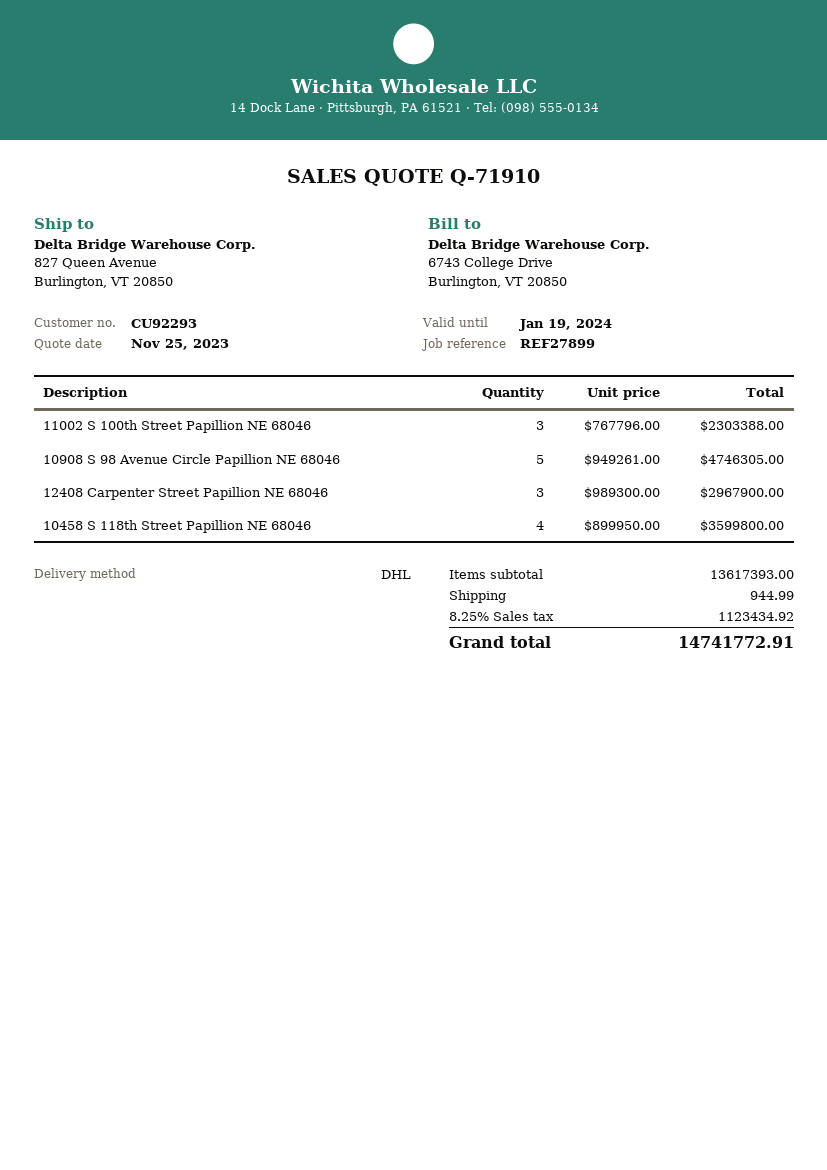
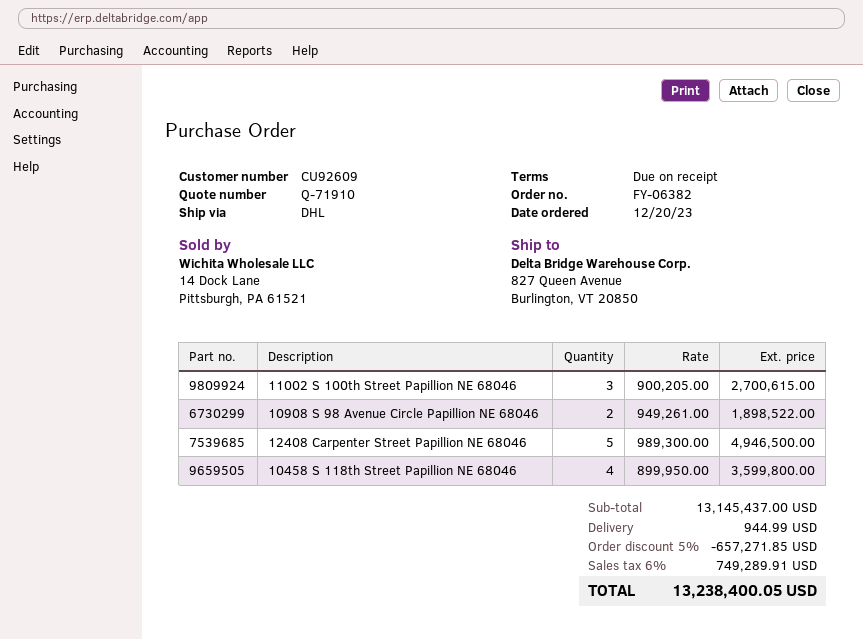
customer number: CU92293 -> CU92609
11002 S 100th Street Papillion NE 68046: 3 x 767796.00 = 2303388.00 -> 3 x 900205.00 = 2700615.00
10908 S 98 Avenue Circle Papillion NE 68046: 5 x 949261.00 = 4746305.00 -> 2 x 949261.00 = 1898522.00
12408 Carpenter Street Papillion NE 68046: 3 x 989300.00 = 2967900.00 -> 5 x 989300.00 = 4946500.00
subtotal: 13617393.00 -> 13145437.00
discount: none -> 5% = 657271.85
tax: 8.25% = 1123434.92 -> 6% = 749289.91
total: 14741772.91 -> 13238400.05

